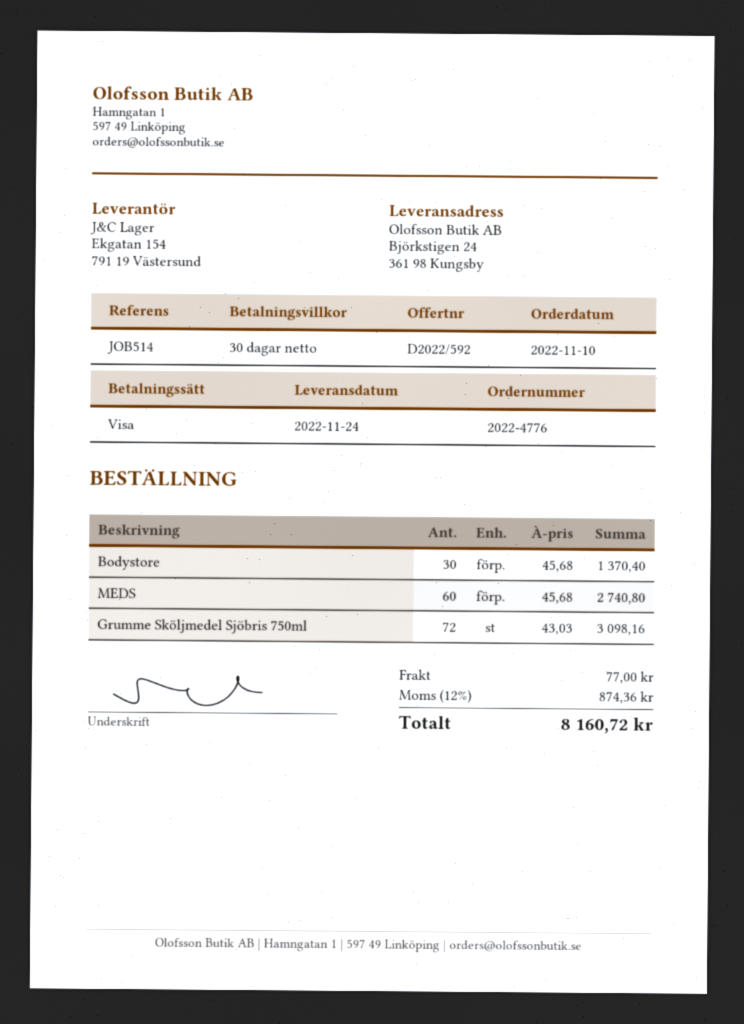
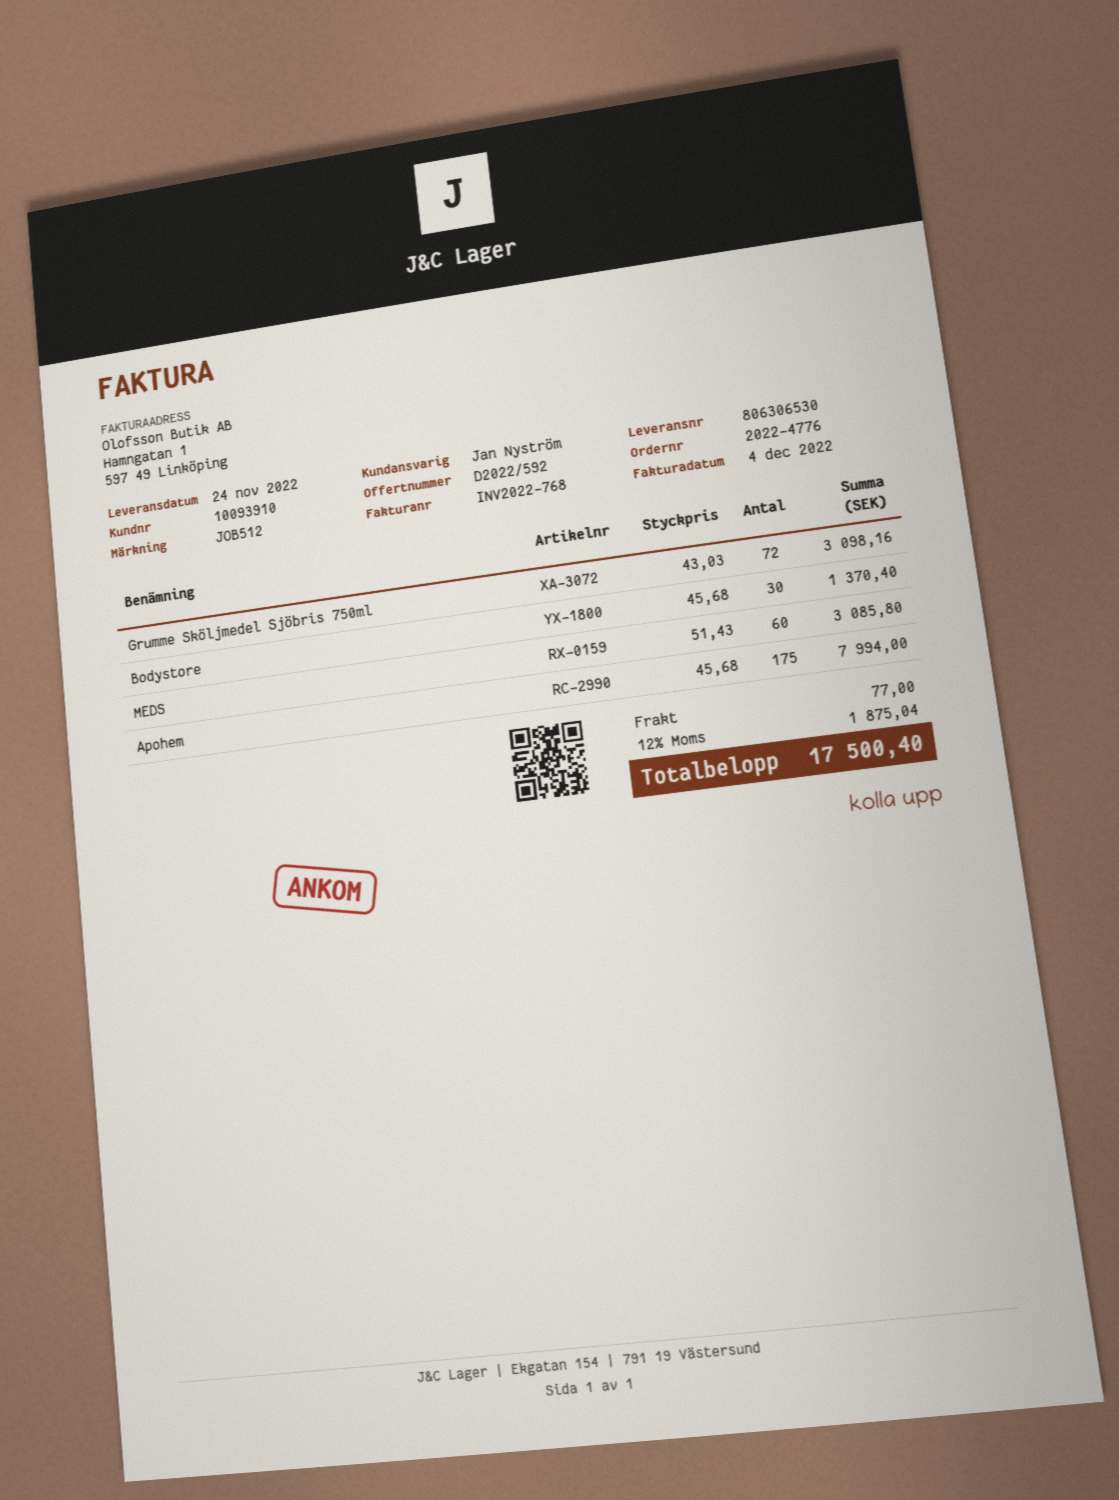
reference: JOB514 -> JOB512
MEDS: 60 x 45.68 = 2740.80 -> 60 x 51.43 = 3085.80
Apohem: none -> 175 x 45.68 = 7994.00
tax: 12% = 874.36 -> 12% = 1875.04
total: 8160.72 -> 17500.40

